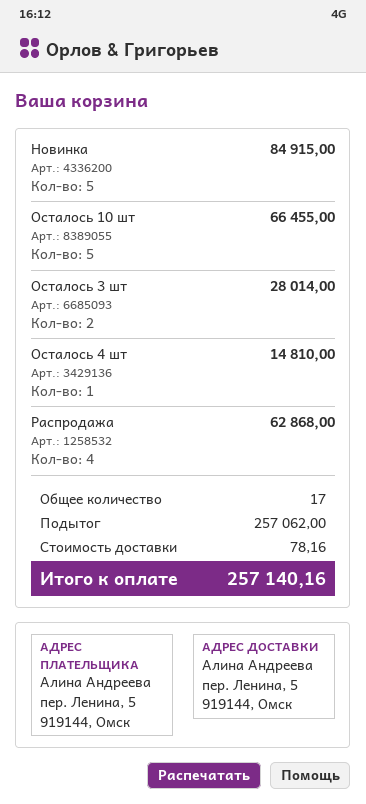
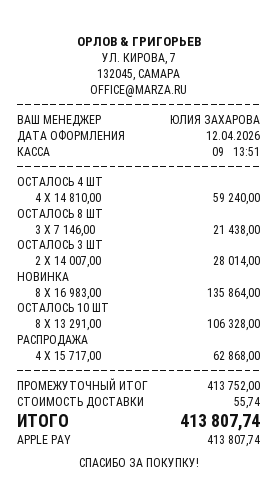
Новинка: 5 for 84915.00 -> 8 for 135864.00
Осталось 10 шт: 5 for 66455.00 -> 8 for 106328.00
Осталось 4 шт: 1 for 14810.00 -> 4 for 59240.00
ОСТАЛОСЬ 8 ШТ: none -> 3 for 21438.00
subtotal: 257062.00 -> 413752.00
shipping: 78.16 -> 55.74
total: 257140.16 -> 413807.74

